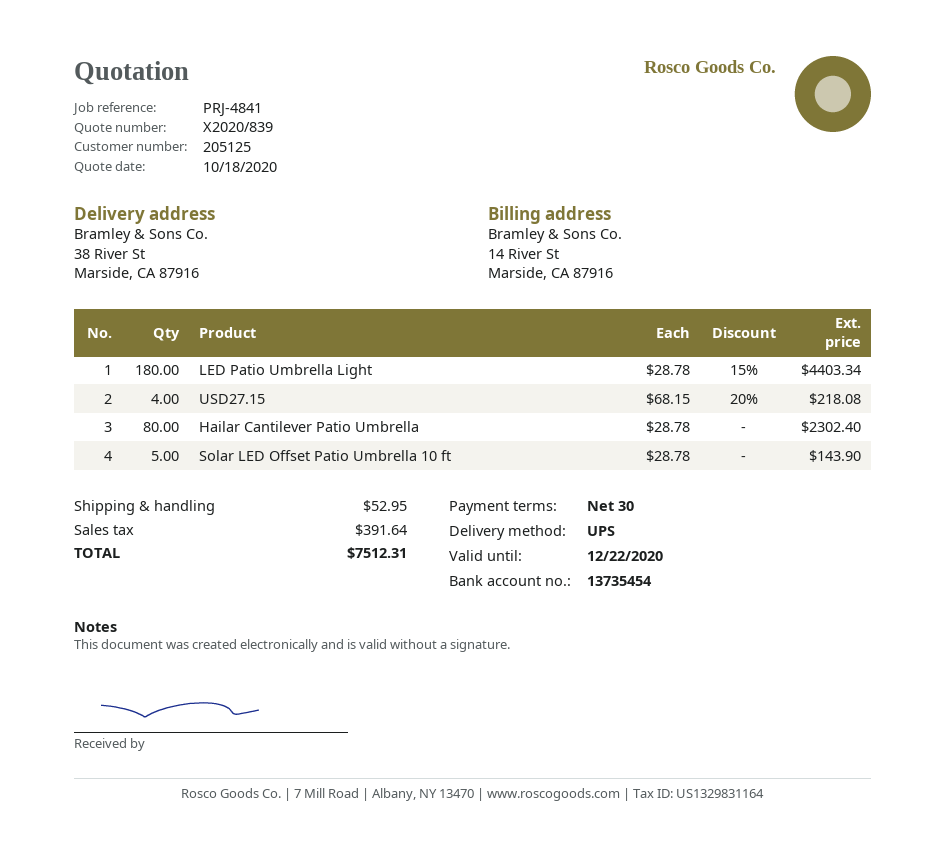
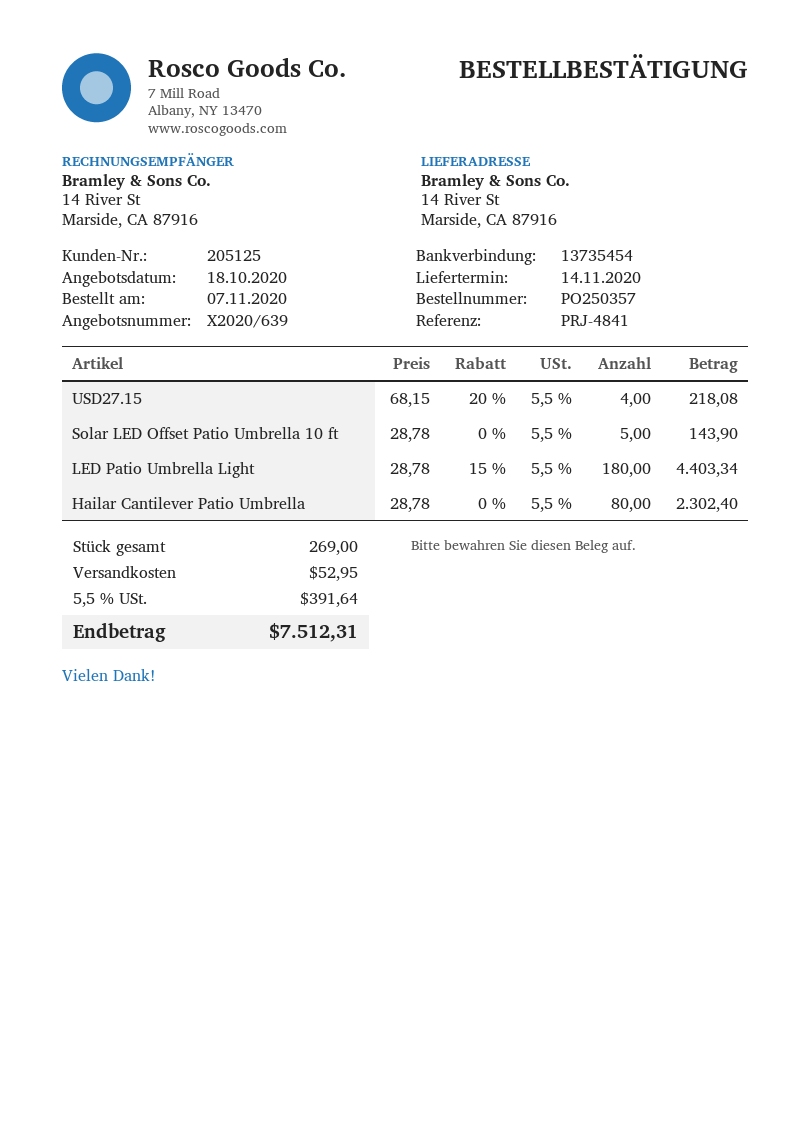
quote number: X2020/839 -> X2020/639
ship to: 38 River St, Marside, CA 87916 -> 14 River St, Marside, CA 87916

